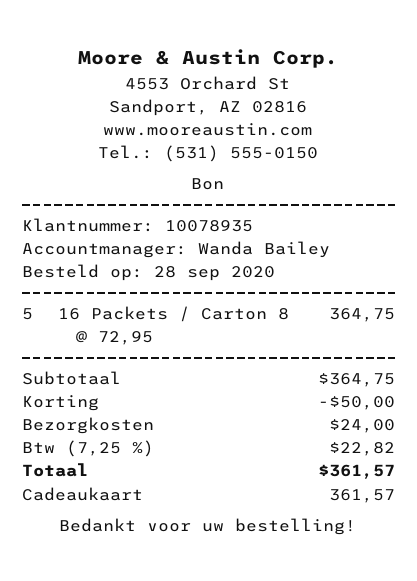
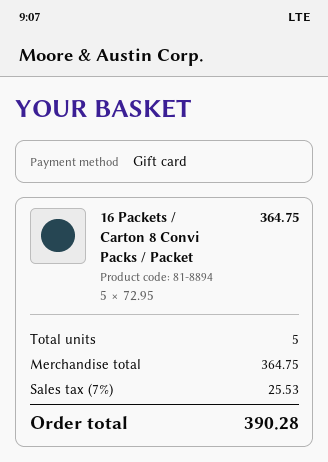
discount: 50.00 -> none
shipping: 24.00 -> none
tax: 7.25% = 22.82 -> 7% = 25.53
total: 361.57 -> 390.28

